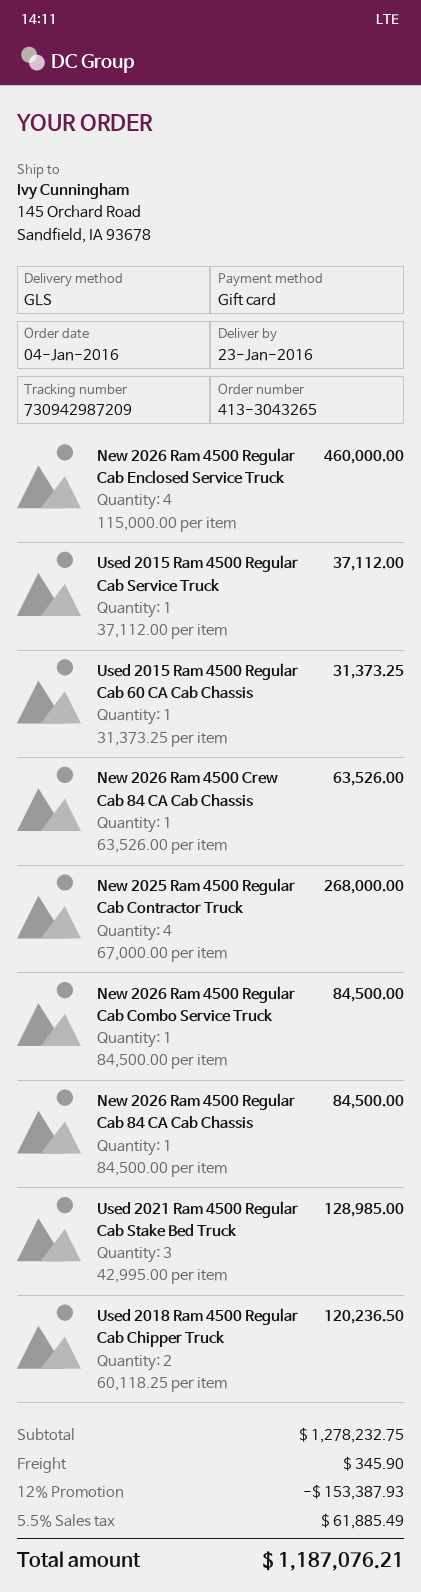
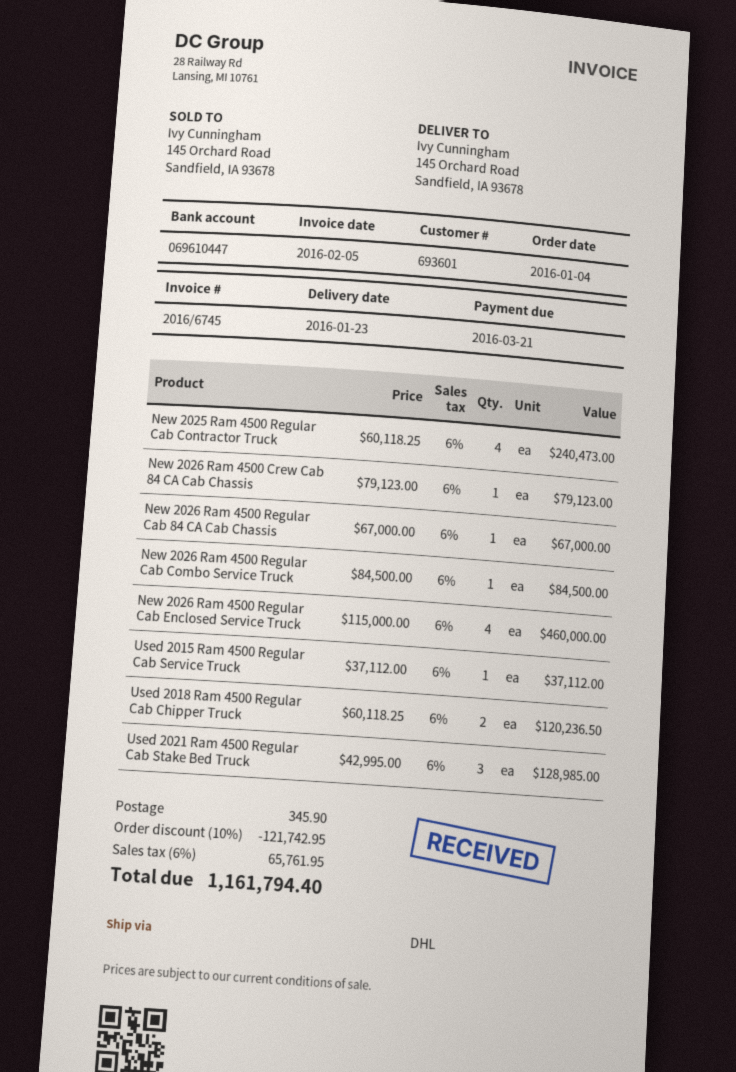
shipping method: GLS -> DHL
Used 2015 Ram 4500 Regular Cab 60 CA Cab Chassis: 1 x 31373.25 = 31373.25 -> none
New 2026 Ram 4500 Crew Cab 84 CA Cab Chassis: 1 x 63526.00 = 63526.00 -> 1 x 79123.00 = 79123.00
New 2025 Ram 4500 Regular Cab Contractor Truck: 4 x 67000.00 = 268000.00 -> 4 x 60118.25 = 240473.00
New 2026 Ram 4500 Regular Cab 84 CA Cab Chassis: 1 x 84500.00 = 84500.00 -> 1 x 67000.00 = 67000.00
discount: 12% = 153387.93 -> 10% = 121742.95
tax: 5.5% = 61885.49 -> 6% = 65761.95
total: 1187076.21 -> 1161794.40

